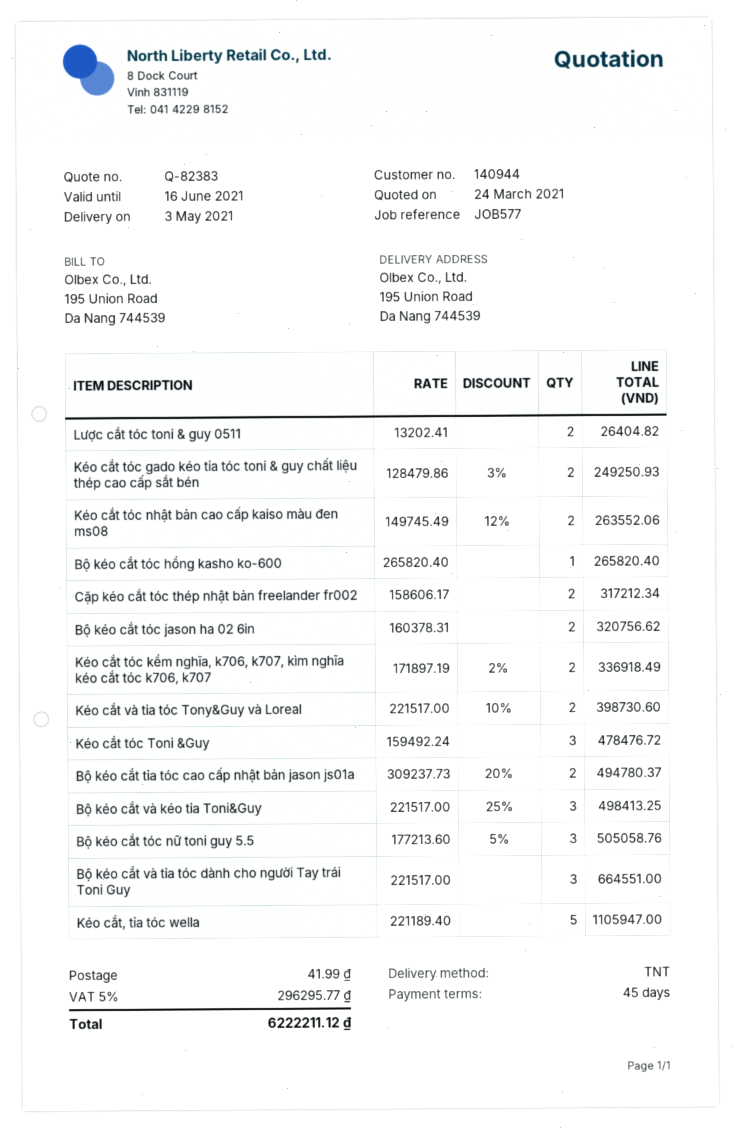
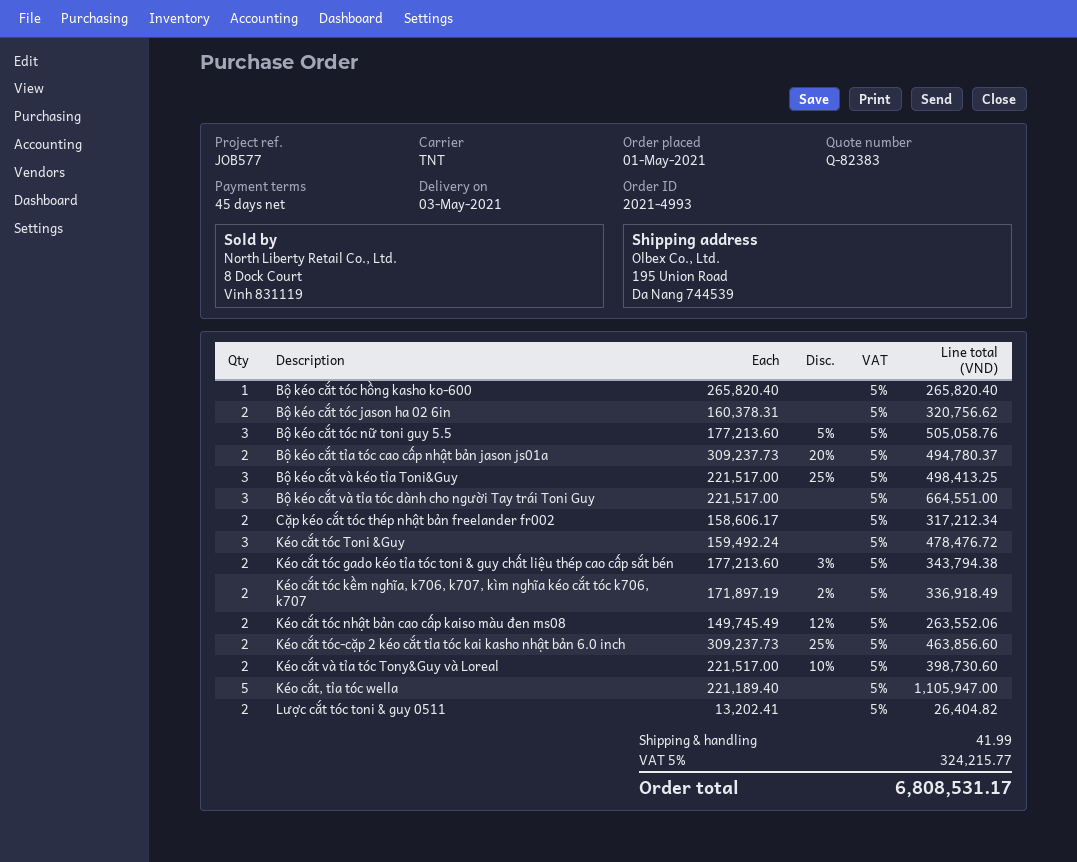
Kéo cắt tóc gado kéo tỉa tóc toni & guy chất liệu thép cao cấp sắt bén: 2 x 128479.86 - 3% = 249250.93 -> 2 x 177213.60 - 3% = 343794.38
Kéo cắt tóc-cặp 2 kéo cắt tỉa tóc kai kasho nhật bản 6.0 inch: none -> 2 x 309237.73 - 25% = 463856.60
tax: 5% = 296295.77 -> 5% = 324215.77
total: 6222211.12 -> 6808531.17

